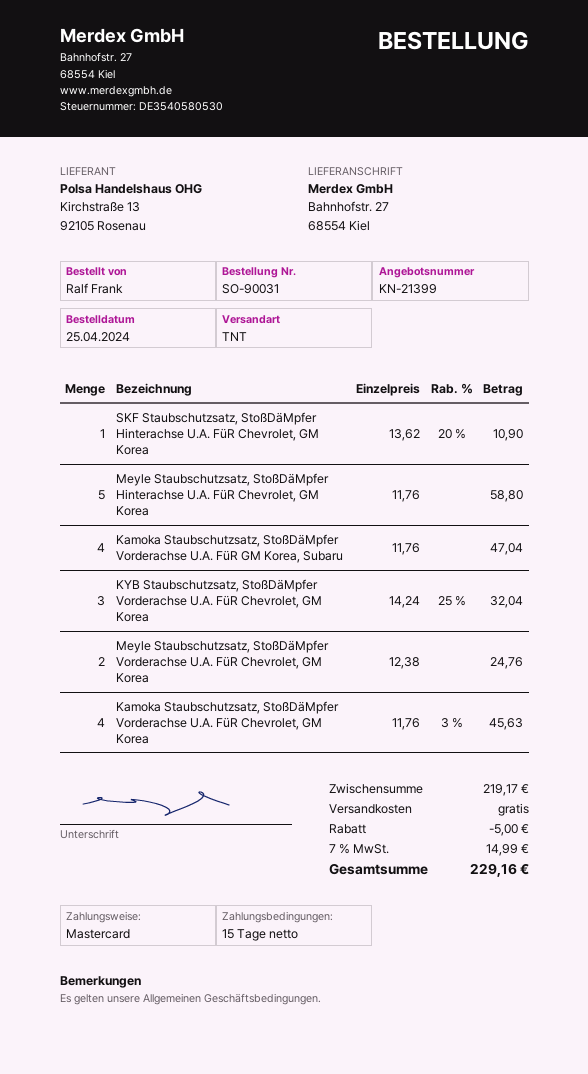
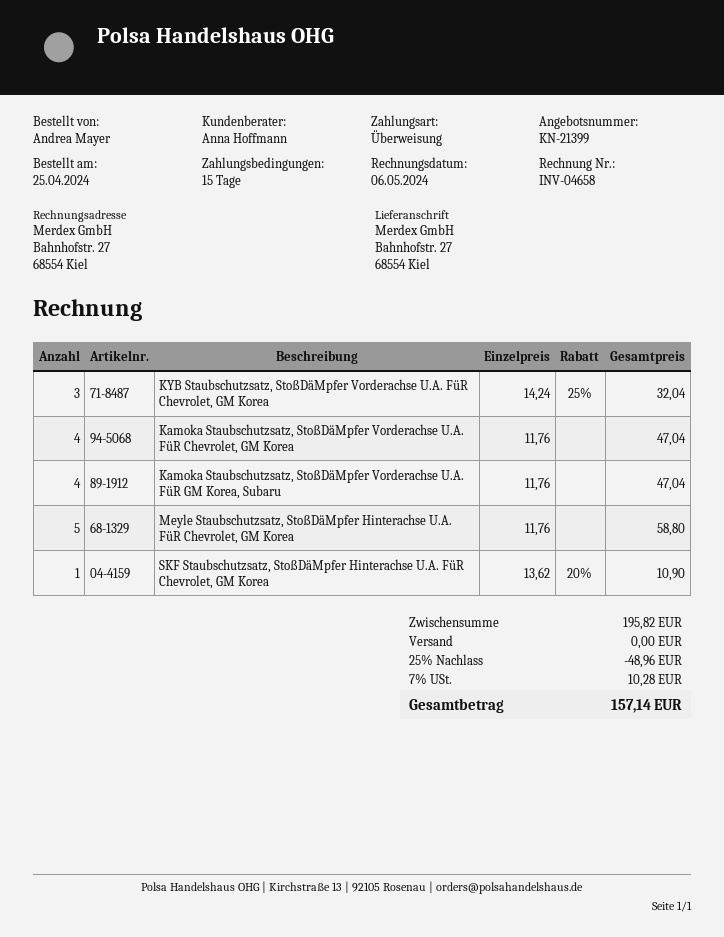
ordered by: Ralf Frank -> Andrea Mayer
payment method: Mastercard -> bank transfer
Meyle Staubschutzsatz, StoßDäMpfer Vorderachse U.A. FüR Chevrolet, GM Korea: 2 x 12.38 = 24.76 -> none
Kamoka Staubschutzsatz, StoßDäMpfer Vorderachse U.A. FüR Chevrolet, GM Korea: 4 x 11.76 - 3% = 45.63 -> 4 x 11.76 = 47.04
subtotal: 219.17 -> 195.82
discount: 5.00 -> 48.96
tax: 7% = 14.99 -> 7% = 10.28
total: 229.16 -> 157.14

